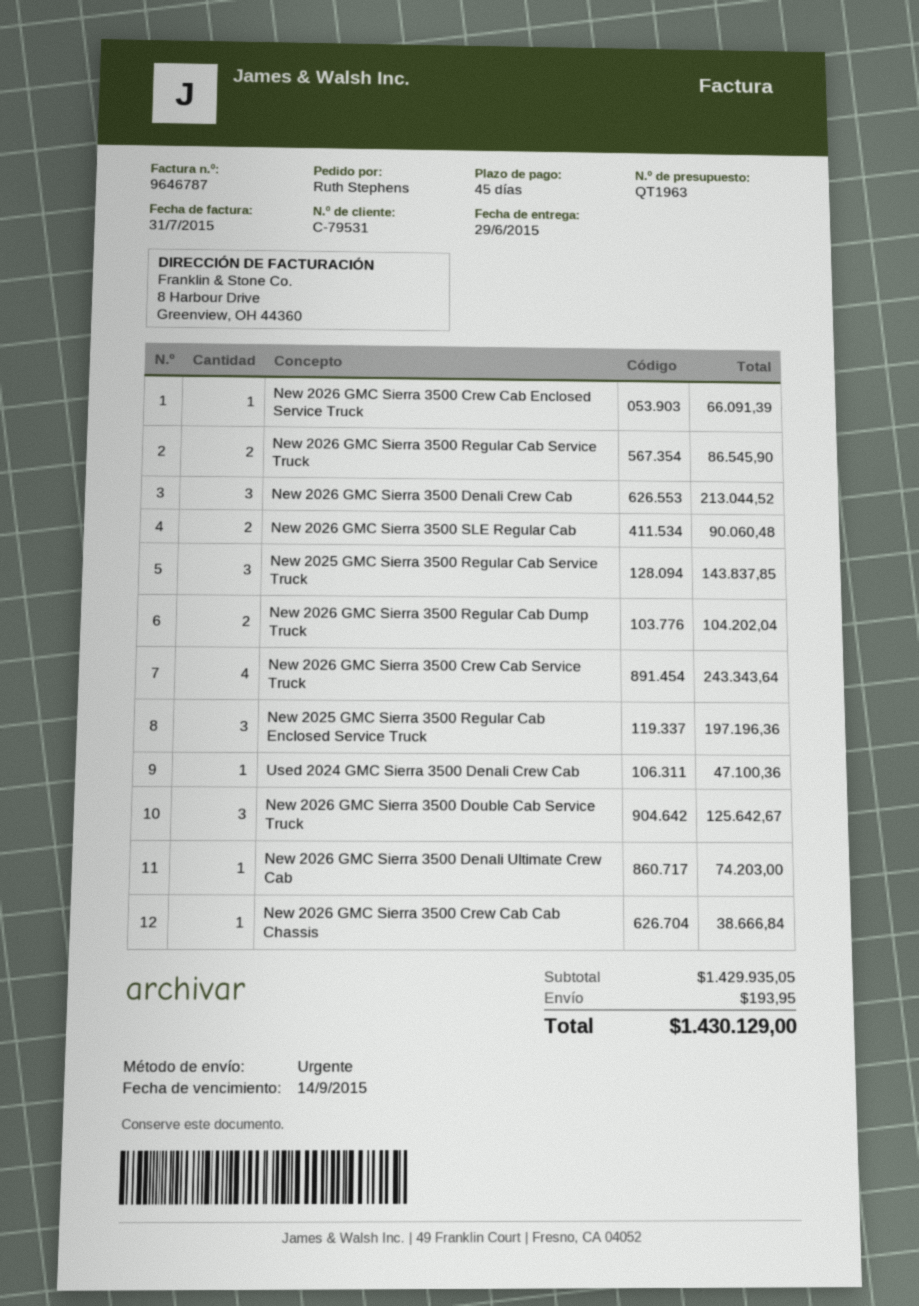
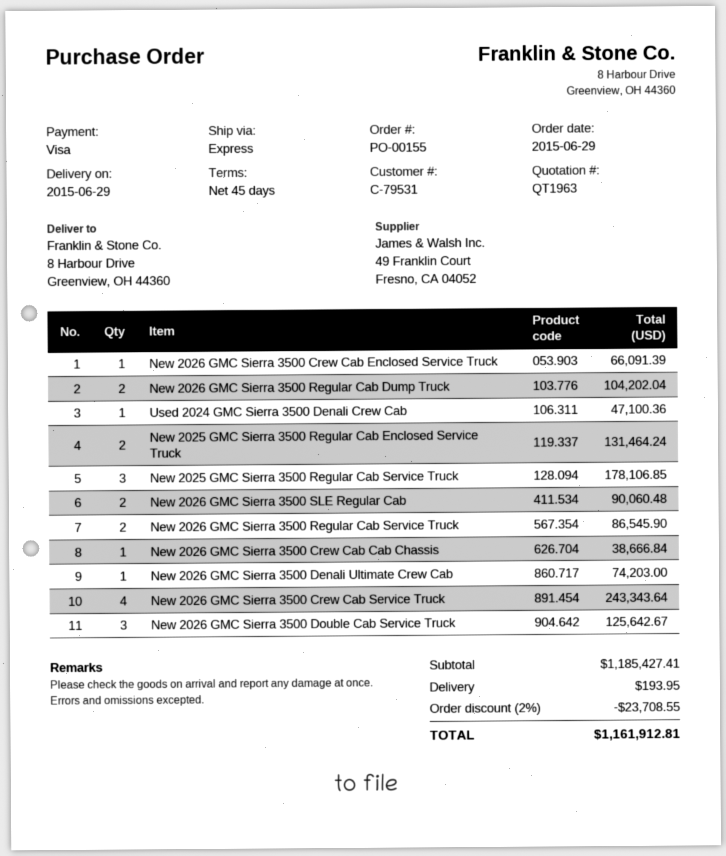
New 2026 GMC Sierra 3500 Denali Crew Cab: 3 for 213044.52 -> none
New 2025 GMC Sierra 3500 Regular Cab Service Truck: 3 for 143837.85 -> 3 for 178106.85
New 2025 GMC Sierra 3500 Regular Cab Enclosed Service Truck: 3 for 197196.36 -> 2 for 131464.24
subtotal: 1429935.05 -> 1185427.41
discount: none -> 2% = 23708.55
total: 1430129.00 -> 1161912.81

